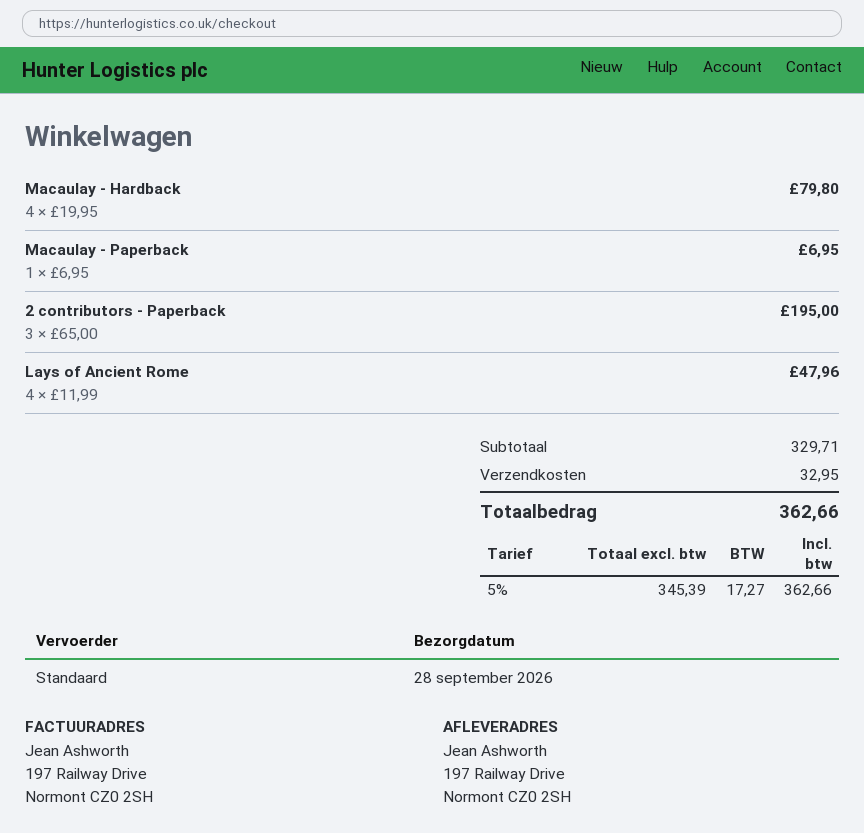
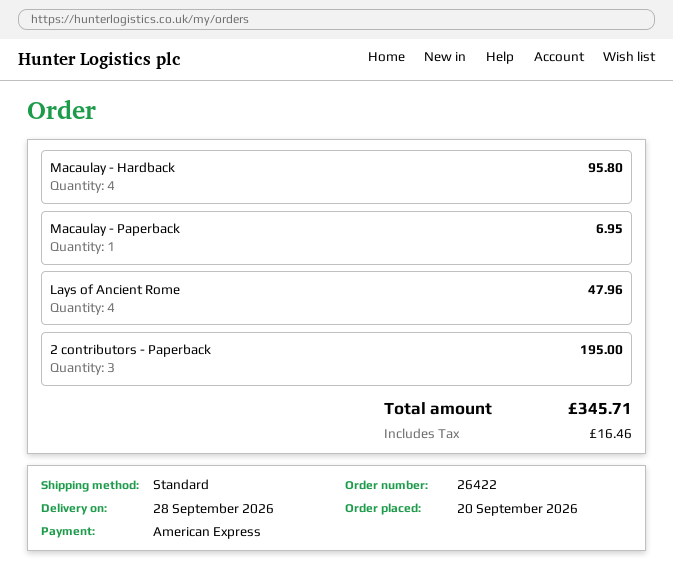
Macaulay - Hardback: 4 for 79.80 -> 4 for 95.80
shipping: 32.95 -> none
tax: 17.27 -> 16.46
total: 362.66 -> 345.71

